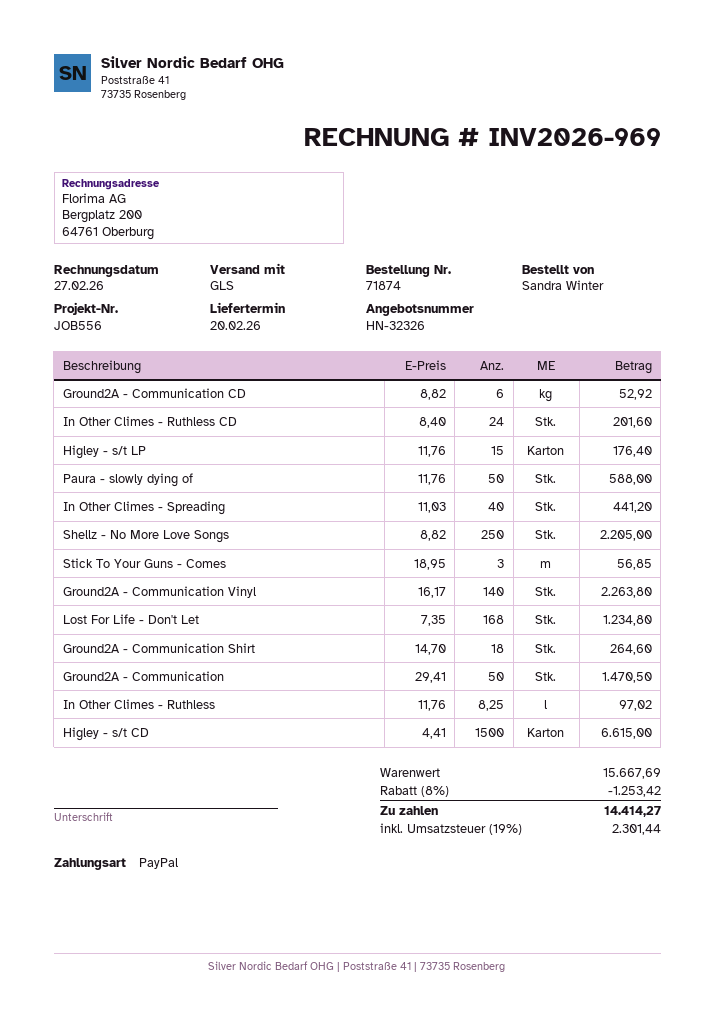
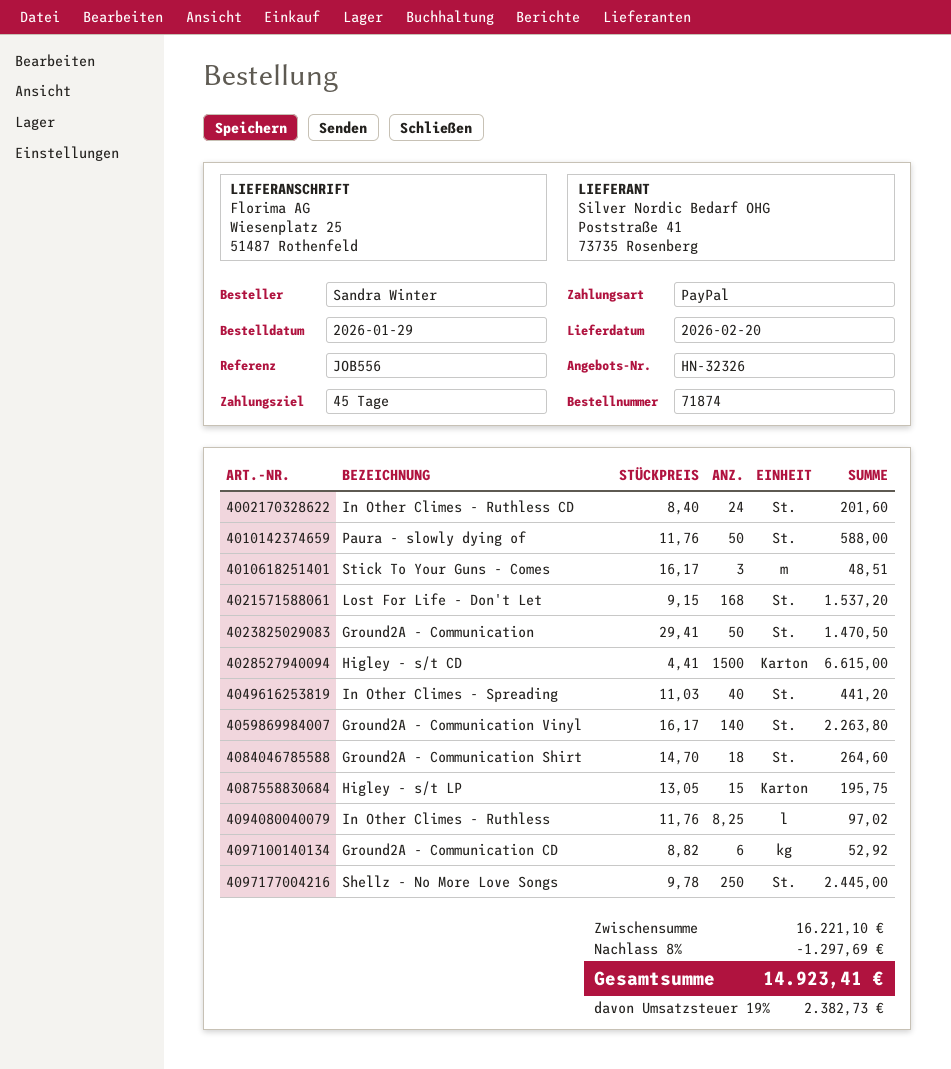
Higley - s/t LP: 15 x 11.76 = 176.40 -> 15 x 13.05 = 195.75
Shellz - No More Love Songs: 250 x 8.82 = 2205.00 -> 250 x 9.78 = 2445.00
Stick To Your Guns - Comes: 3 x 18.95 = 56.85 -> 3 x 16.17 = 48.51
Lost For Life - Don't Let: 168 x 7.35 = 1234.80 -> 168 x 9.15 = 1537.20
subtotal: 15667.69 -> 16221.10
discount: 8% = 1253.42 -> 8% = 1297.69
tax: 19% = 2301.44 -> 19% = 2382.73
total: 14414.27 -> 14923.41

